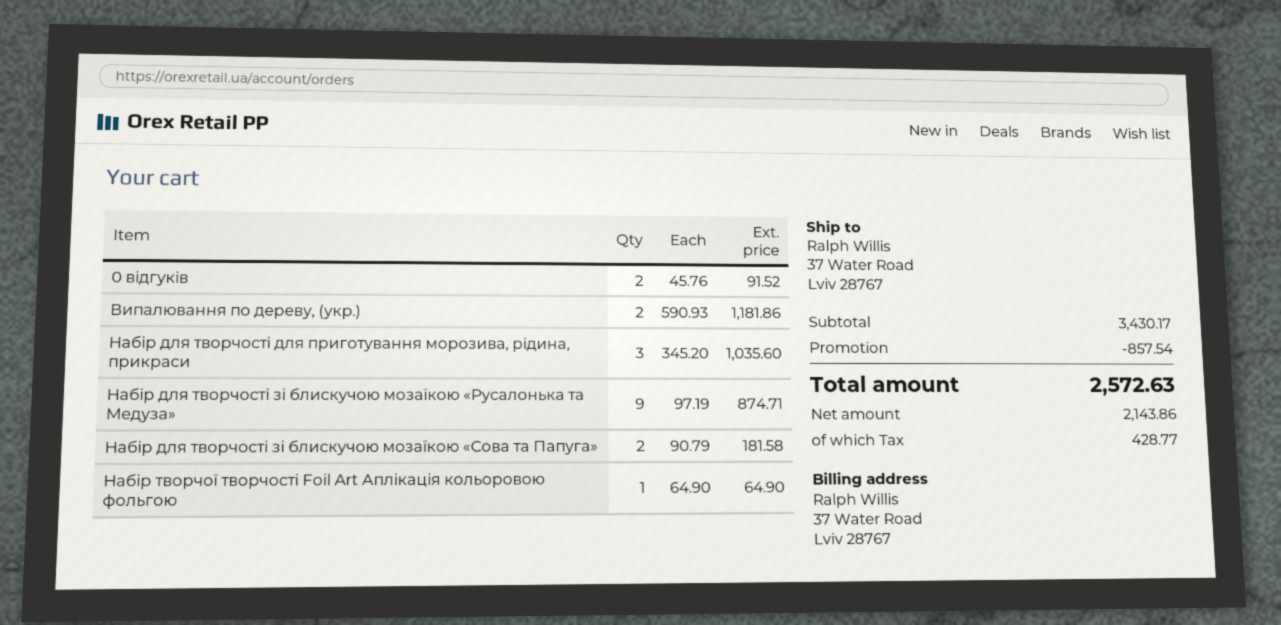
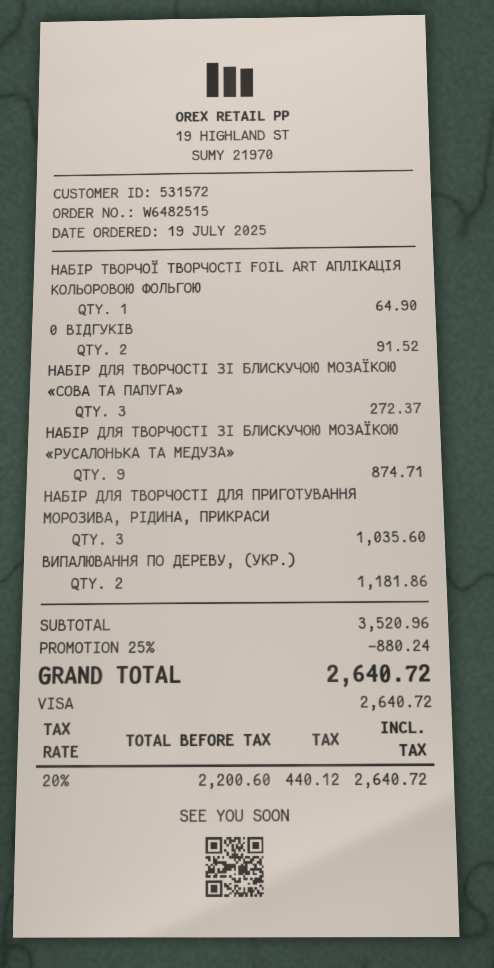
Набір для творчості зі блискучою мозаїкою «Сова та Папуга»: 2 for 181.58 -> 3 for 272.37
subtotal: 3430.17 -> 3520.96
discount: 857.54 -> 880.24
net: 2143.86 -> 2200.60
tax: 428.77 -> 440.12
total: 2572.63 -> 2640.72

